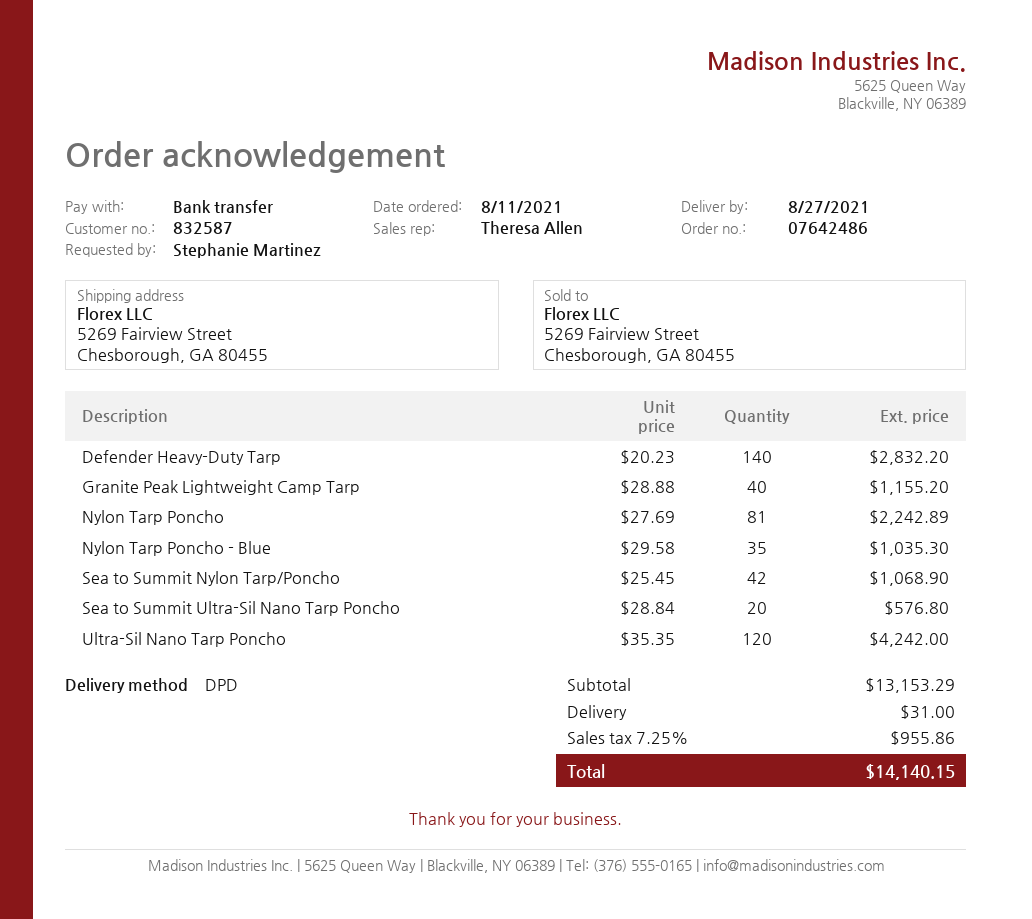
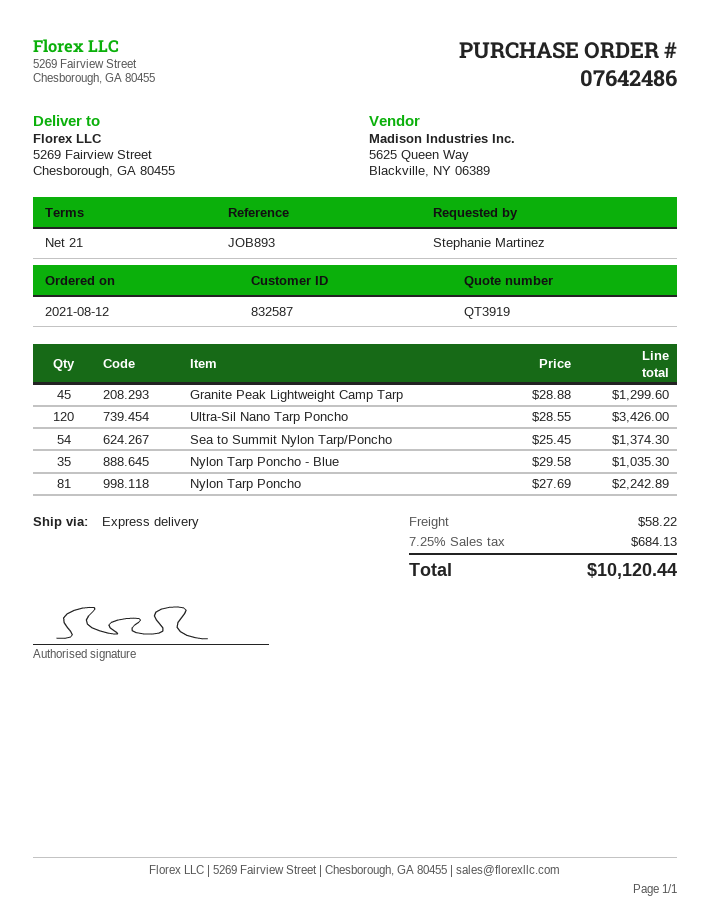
order date: 2021-08-11 -> 2021-08-12
shipping method: DPD -> express
Defender Heavy-Duty Tarp: 140 x 20.23 = 2832.20 -> none
Granite Peak Lightweight Camp Tarp: 40 x 28.88 = 1155.20 -> 45 x 28.88 = 1299.60
Sea to Summit Nylon Tarp/Poncho: 42 x 25.45 = 1068.90 -> 54 x 25.45 = 1374.30
Sea to Summit Ultra-Sil Nano Tarp Poncho: 20 x 28.84 = 576.80 -> none
Ultra-Sil Nano Tarp Poncho: 120 x 35.35 = 4242.00 -> 120 x 28.55 = 3426.00
shipping: 31.00 -> 58.22
tax: 7.25% = 955.86 -> 7.25% = 684.13
total: 14140.15 -> 10120.44

